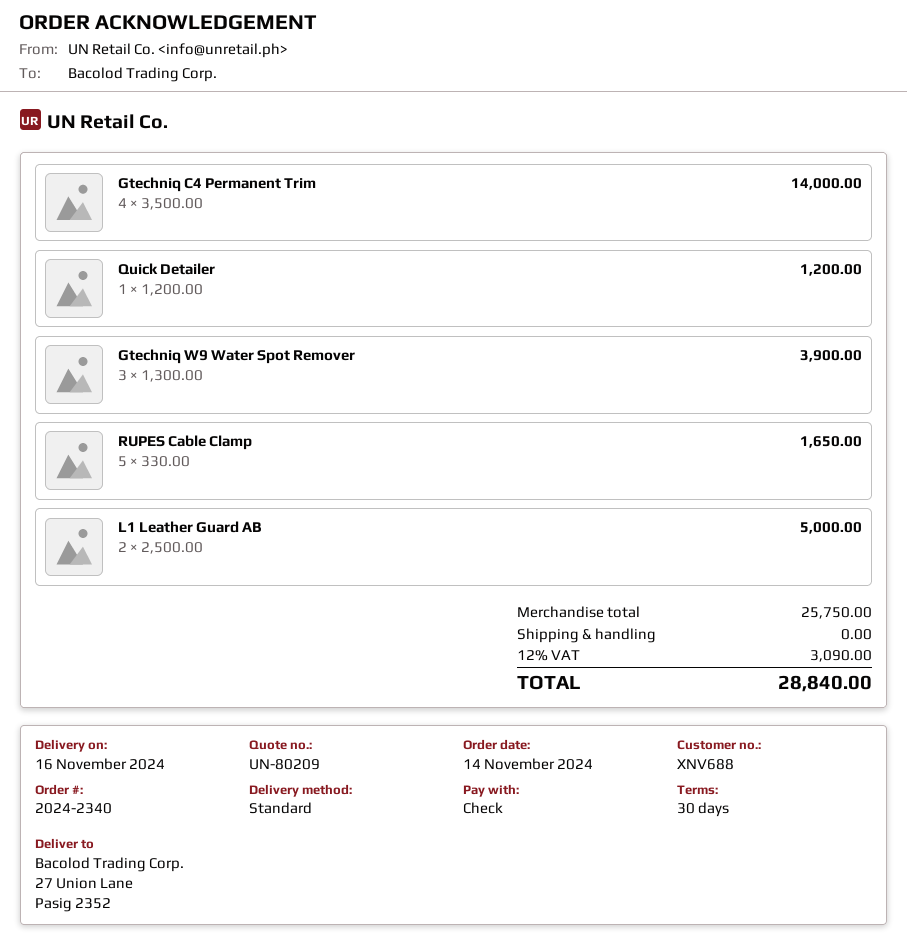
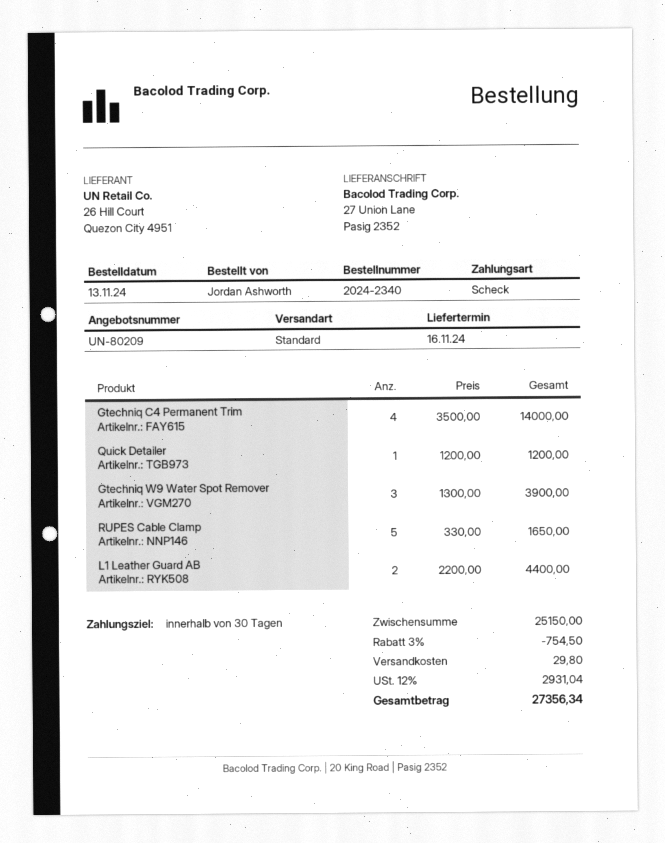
order date: 2024-11-14 -> 2024-11-13
L1 Leather Guard AB: 2 x 2500.00 = 5000.00 -> 2 x 2200.00 = 4400.00
subtotal: 25750.00 -> 25150.00
discount: none -> 3% = 754.50
shipping: 0.00 -> 29.80
tax: 12% = 3090.00 -> 12% = 2931.04
total: 28840.00 -> 27356.34

